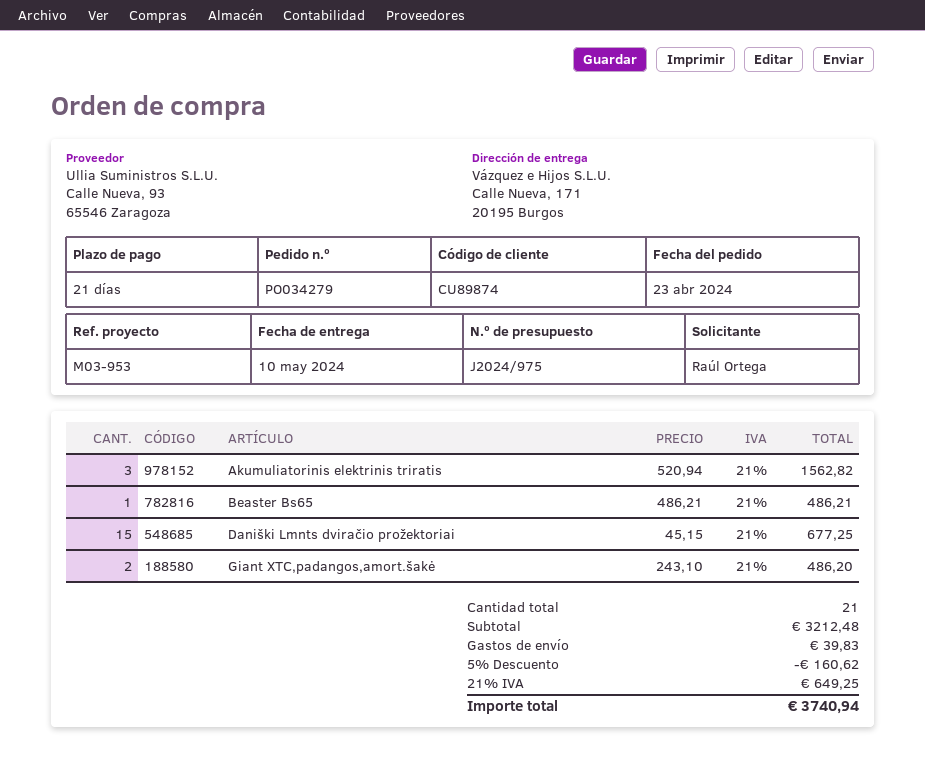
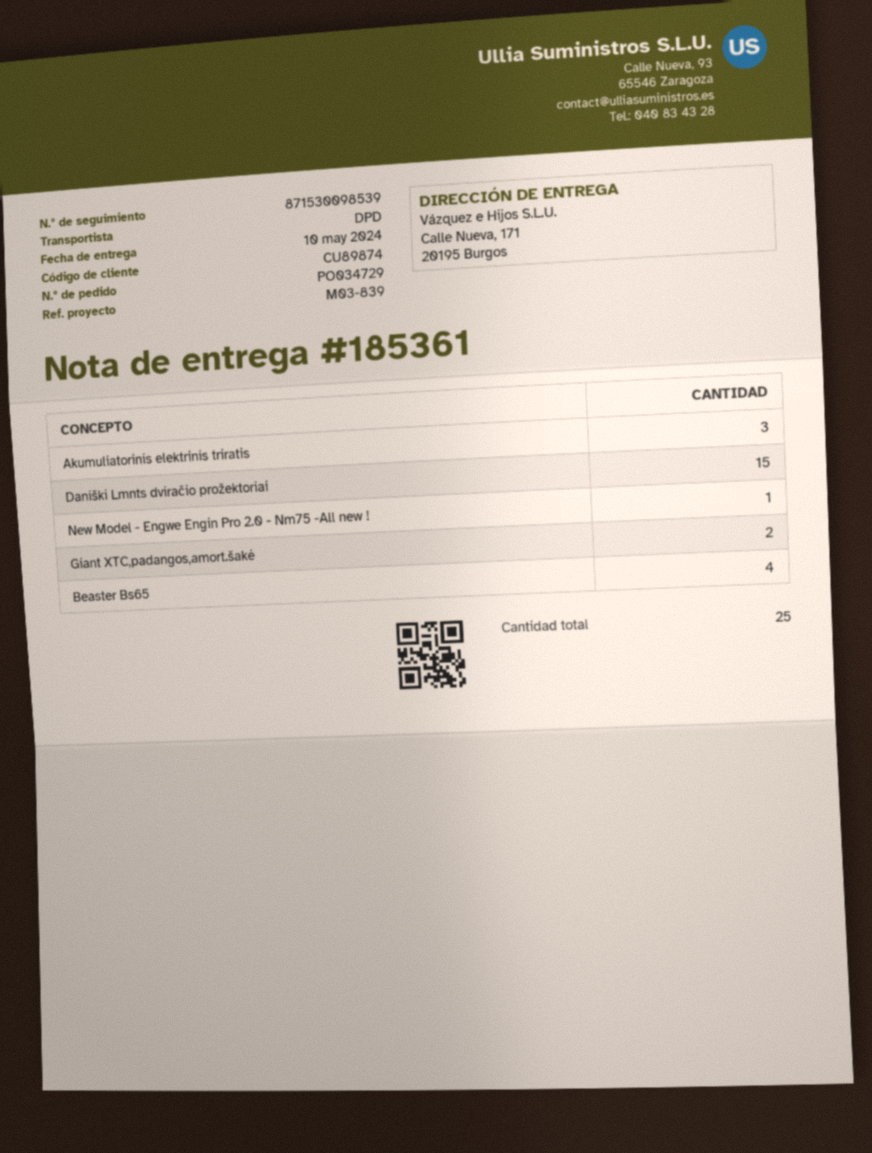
order number: PO034279 -> PO034729
reference: M03-953 -> M03-839
Beaster Bs65: 1 -> 4
New Model - Engwe Engin Pro 2.0 - Nm75 -All new !: none -> 1
total quantity: 21 -> 25

